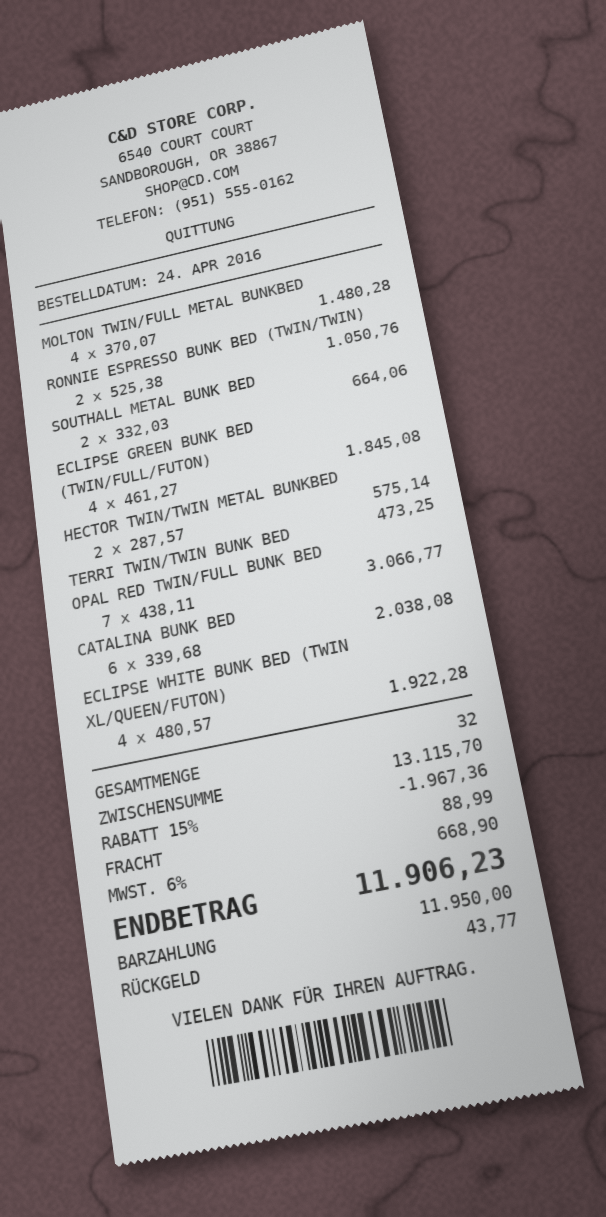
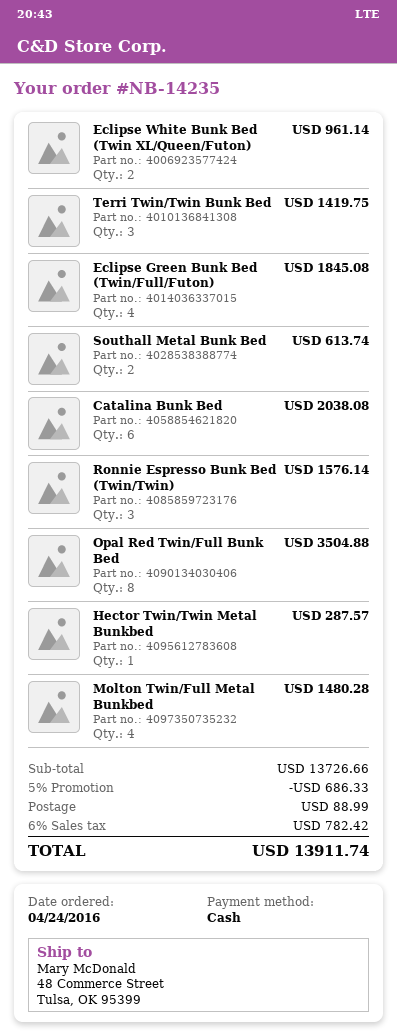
RONNIE ESPRESSO BUNK BED (TWIN/TWIN): 2 for 1050.76 -> 3 for 1576.14
SOUTHALL METAL BUNK BED: 2 for 664.06 -> 2 for 613.74
HECTOR TWIN/TWIN METAL BUNKBED: 2 for 575.14 -> 1 for 287.57
TERRI TWIN/TWIN BUNK BED: 1 for 473.25 -> 3 for 1419.75
OPAL RED TWIN/FULL BUNK BED: 7 for 3066.77 -> 8 for 3504.88
ECLIPSE WHITE BUNK BED (TWIN XL/QUEEN/FUTON): 4 for 1922.28 -> 2 for 961.14
subtotal: 13115.70 -> 13726.66
discount: 15% = 1967.36 -> 5% = 686.33
tax: 6% = 668.90 -> 6% = 782.42
total: 11906.23 -> 13911.74

